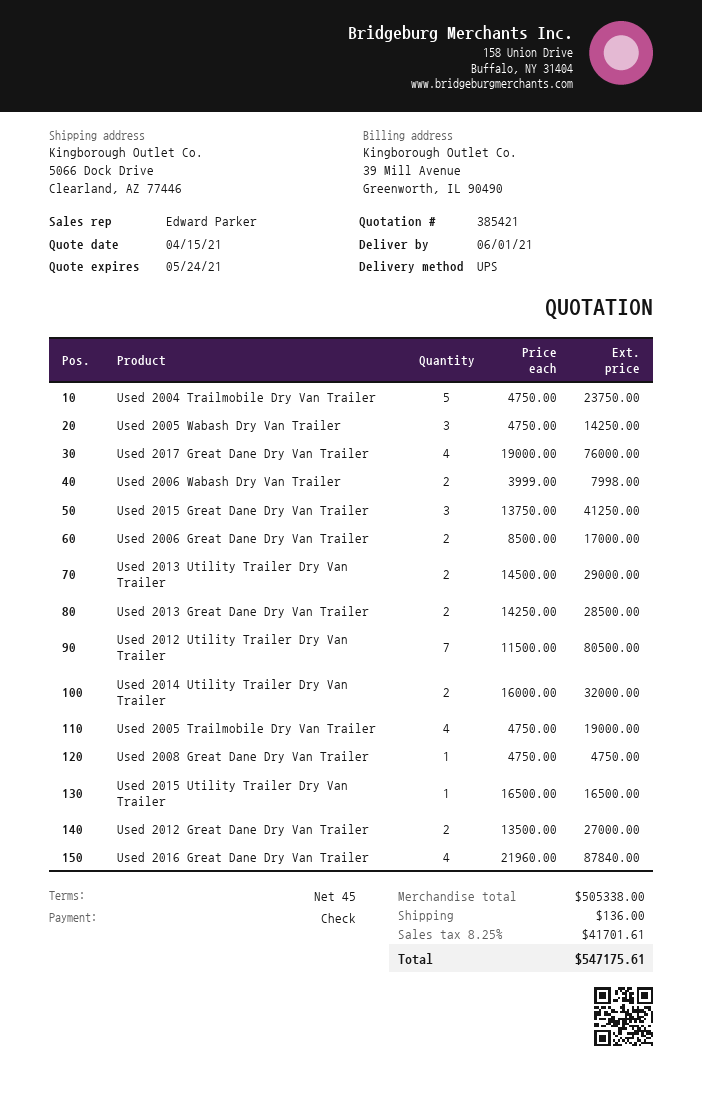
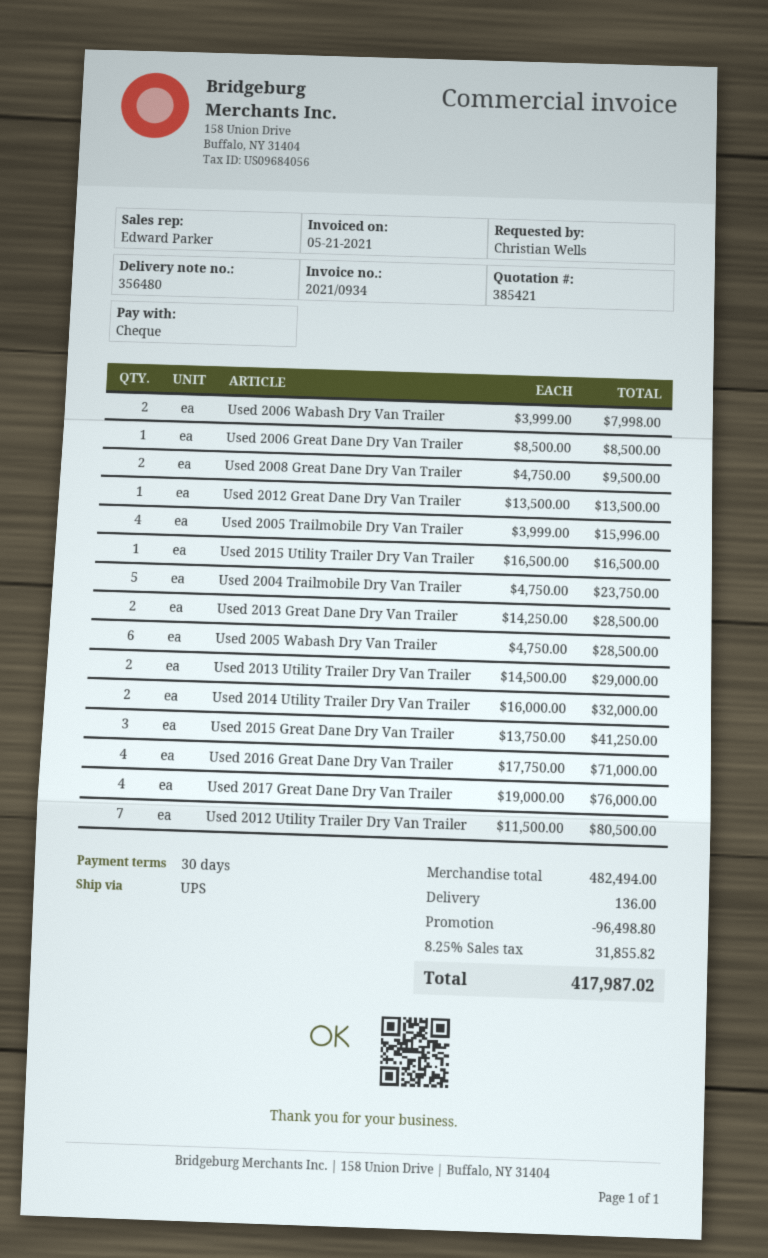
payment terms: 45 days -> 30 days
Used 2005 Wabash Dry Van Trailer: 3 x 4750.00 = 14250.00 -> 6 x 4750.00 = 28500.00
Used 2006 Great Dane Dry Van Trailer: 2 x 8500.00 = 17000.00 -> 1 x 8500.00 = 8500.00
Used 2005 Trailmobile Dry Van Trailer: 4 x 4750.00 = 19000.00 -> 4 x 3999.00 = 15996.00
Used 2008 Great Dane Dry Van Trailer: 1 x 4750.00 = 4750.00 -> 2 x 4750.00 = 9500.00
Used 2012 Great Dane Dry Van Trailer: 2 x 13500.00 = 27000.00 -> 1 x 13500.00 = 13500.00
Used 2016 Great Dane Dry Van Trailer: 4 x 21960.00 = 87840.00 -> 4 x 17750.00 = 71000.00
subtotal: 505338.00 -> 482494.00
discount: none -> 96498.80
tax: 8.25% = 41701.61 -> 8.25% = 31855.82
total: 547175.61 -> 417987.02

